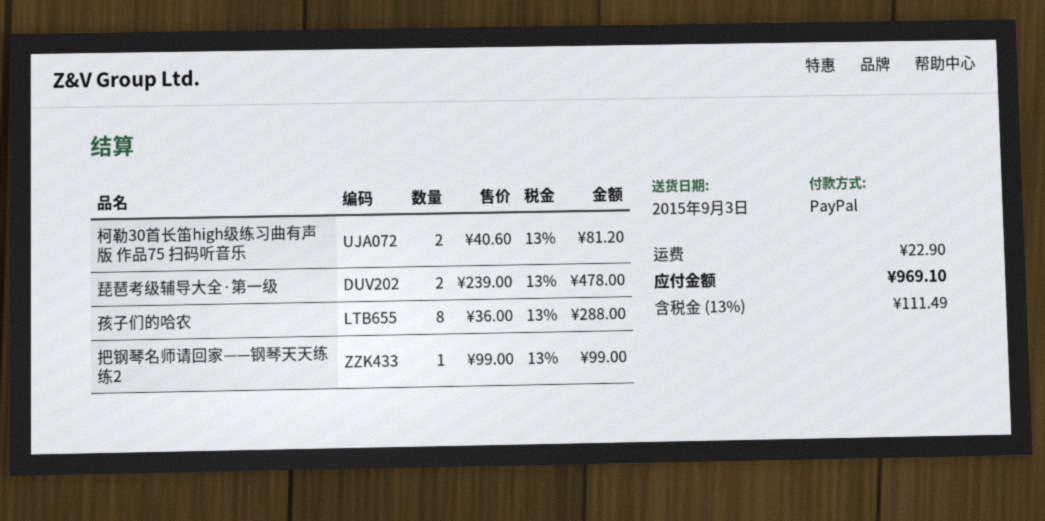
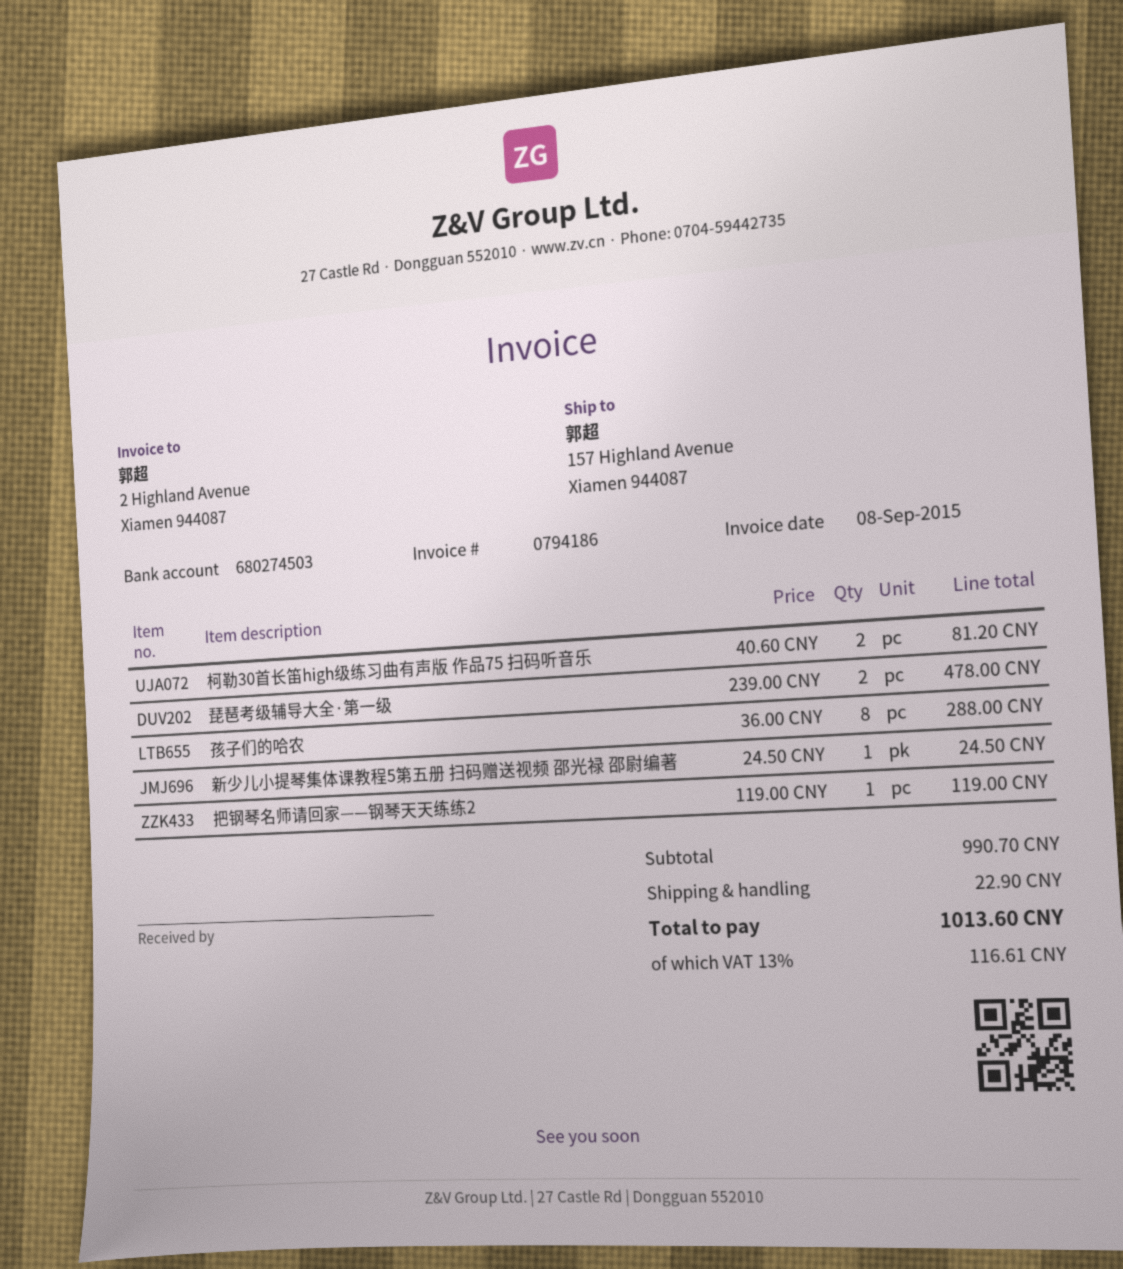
把钢琴名师请回家——钢琴天天练练2: 1 x 99.00 = 99.00 -> 1 x 119.00 = 119.00
新少儿小提琴集体课教程5第五册 扫码赠送视频 邵光禄 邵尉编著: none -> 1 x 24.50 = 24.50
tax: 13% = 111.49 -> 13% = 116.61
total: 969.10 -> 1013.60

